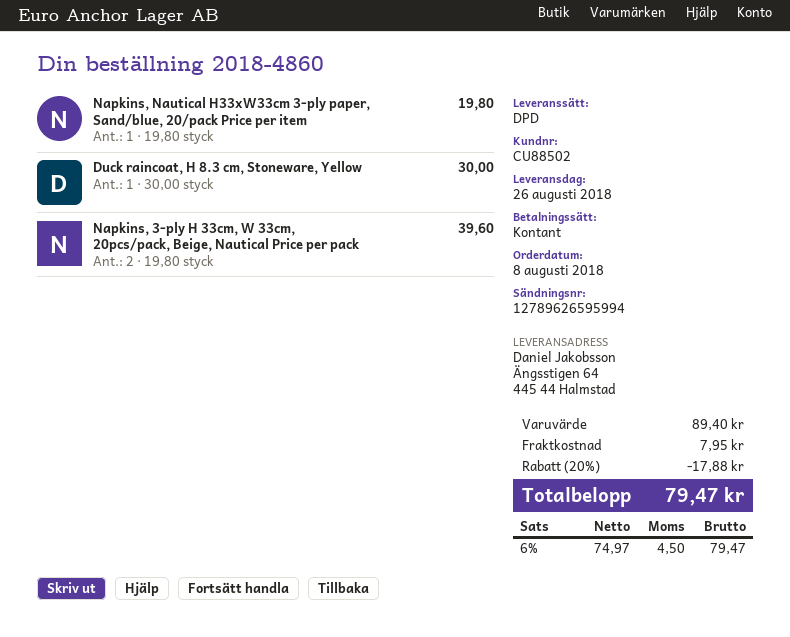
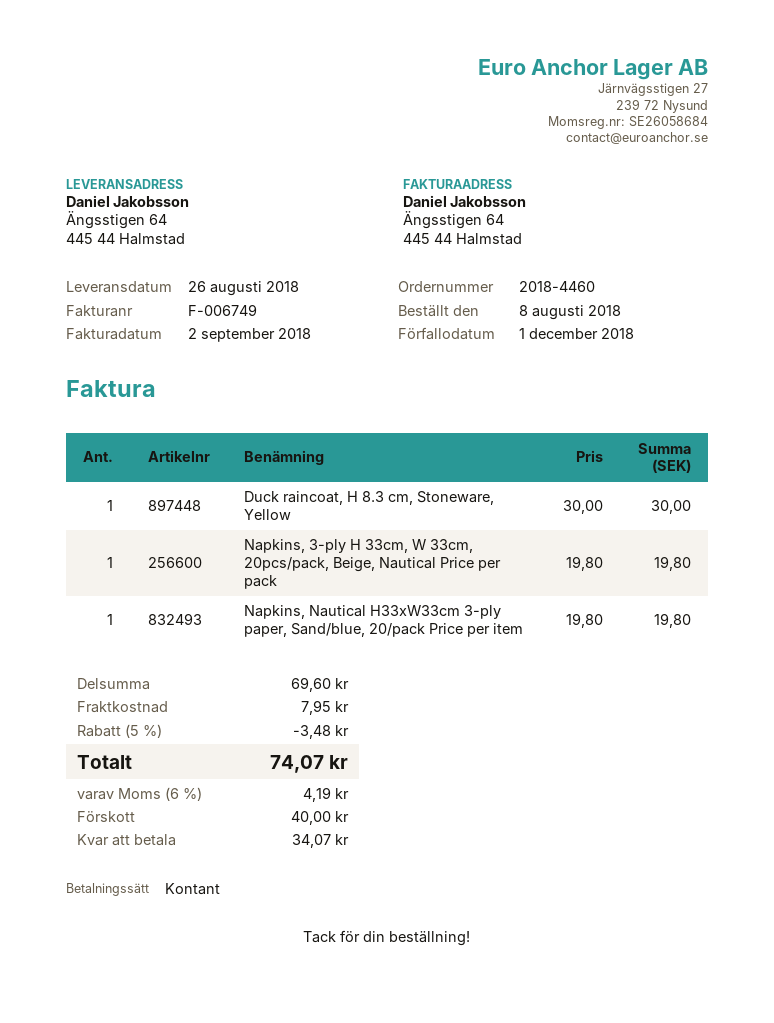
order number: 2018-4860 -> 2018-4460
Napkins, 3-ply H 33cm, W 33cm, 20pcs/pack, Beige, Nautical Price per pack: 2 x 19.80 = 39.60 -> 1 x 19.80 = 19.80
subtotal: 89.40 -> 69.60
discount: 20% = 17.88 -> 5% = 3.48
tax: 6% = 4.50 -> 6% = 4.19
total: 79.47 -> 74.07

